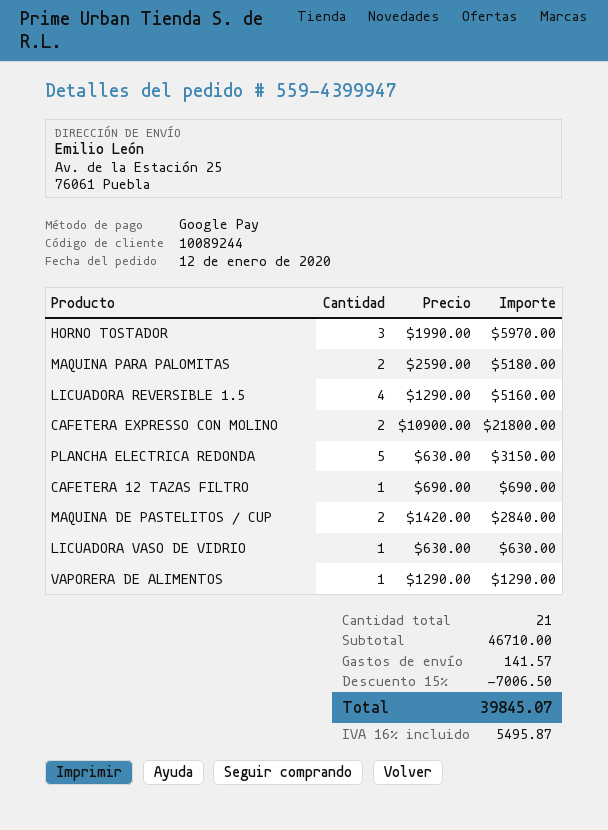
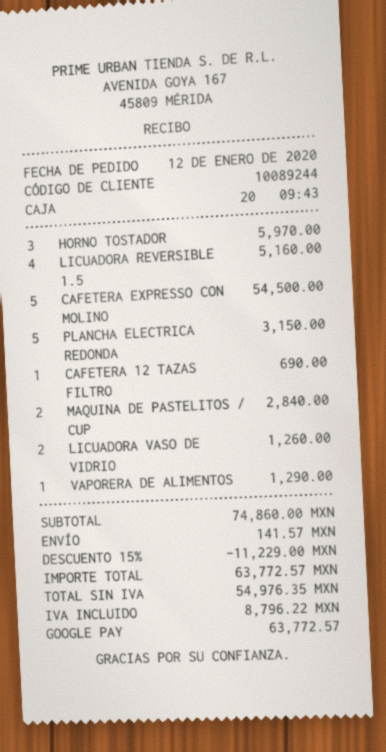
MAQUINA PARA PALOMITAS: 2 for 5180.00 -> none
CAFETERA EXPRESSO CON MOLINO: 2 for 21800.00 -> 5 for 54500.00
LICUADORA VASO DE VIDRIO: 1 for 630.00 -> 2 for 1260.00
subtotal: 46710.00 -> 74860.00
discount: 15% = 7006.50 -> 15% = 11229.00
tax: 5495.87 -> 8796.22
total: 39845.07 -> 63772.57

